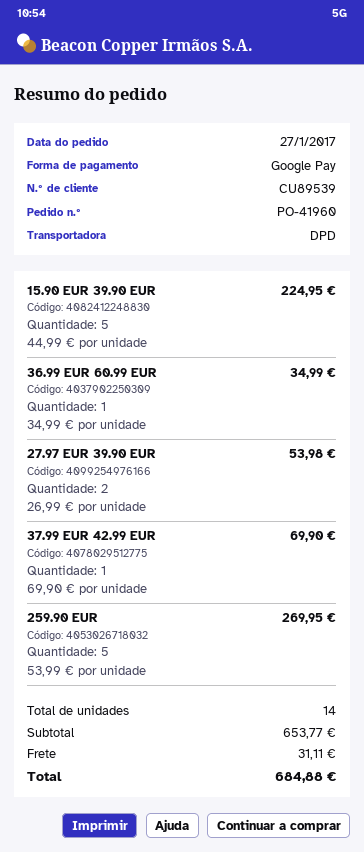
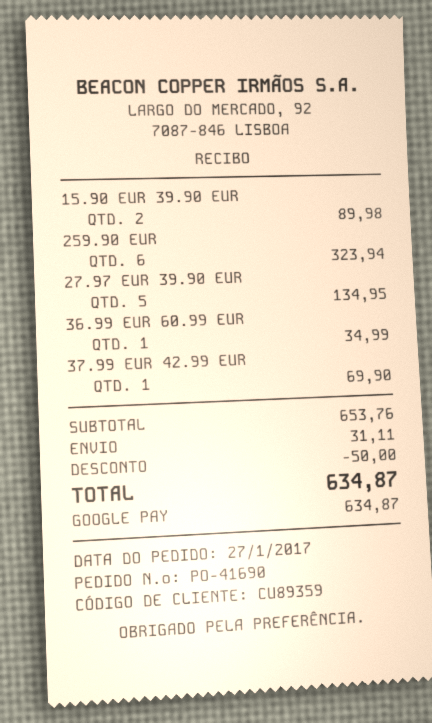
order number: PO-41960 -> PO-41690
customer number: CU89539 -> CU89359
15.90 EUR 39.90 EUR: 5 for 224.95 -> 2 for 89.98
27.97 EUR 39.90 EUR: 2 for 53.98 -> 5 for 134.95
259.90 EUR: 5 for 269.95 -> 6 for 323.94
subtotal: 653.77 -> 653.76
discount: none -> 50.00
total: 684.88 -> 634.87

